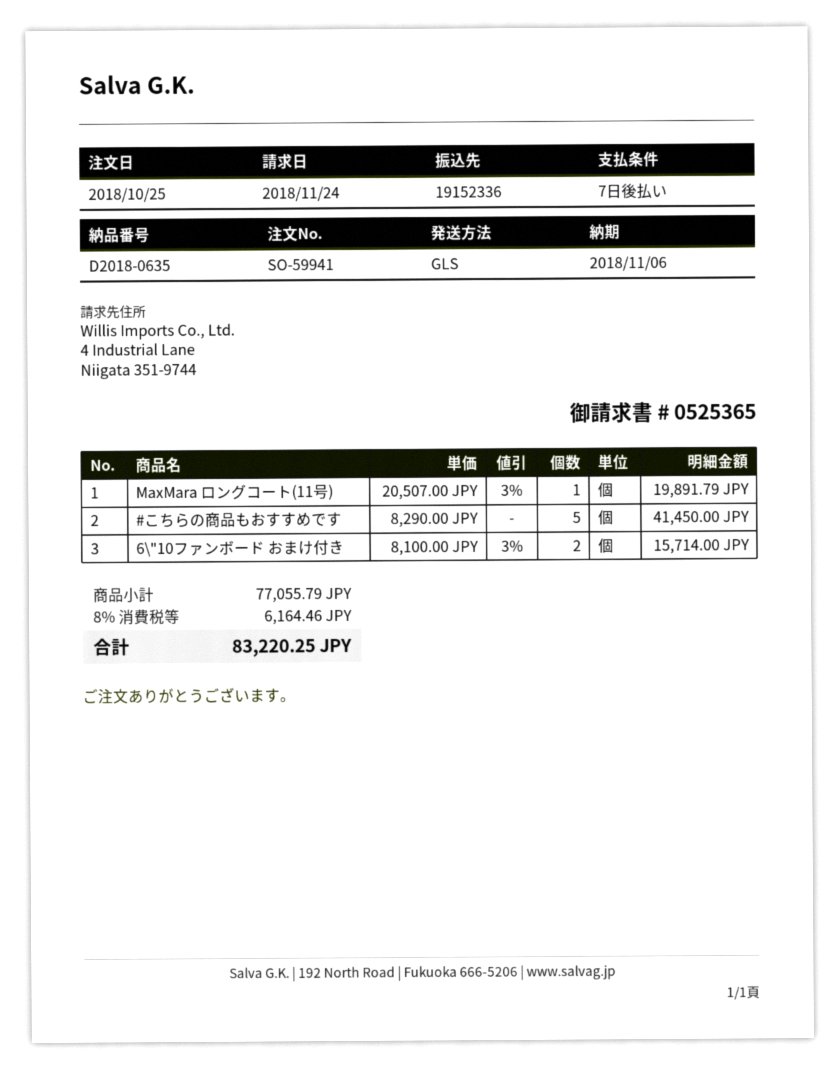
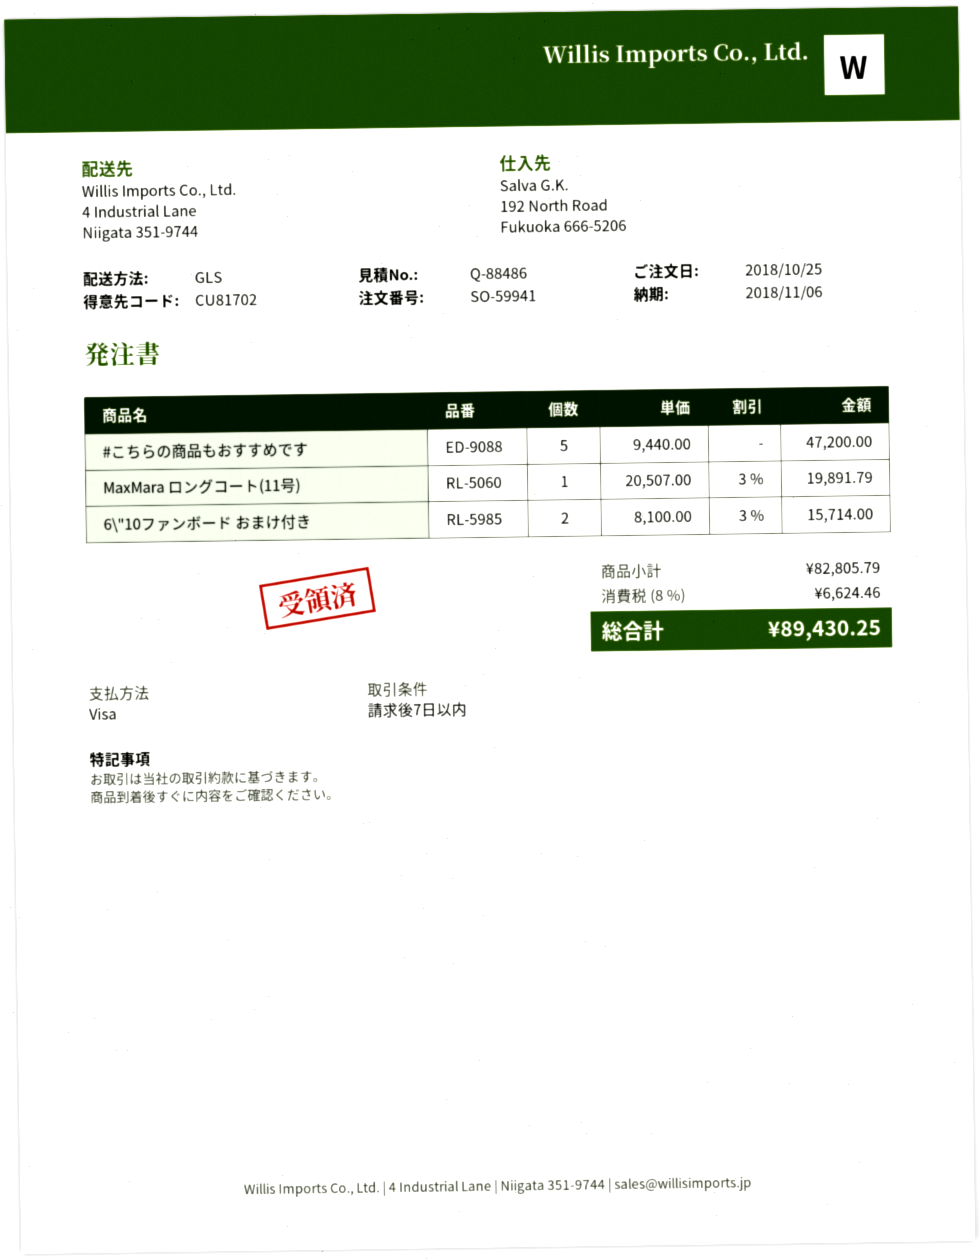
#こちらの商品もおすすめです: 5 x 8290.00 = 41450.00 -> 5 x 9440.00 = 47200.00
subtotal: 77055.79 -> 82805.79
tax: 8% = 6164.46 -> 8% = 6624.46
total: 83220.25 -> 89430.25

